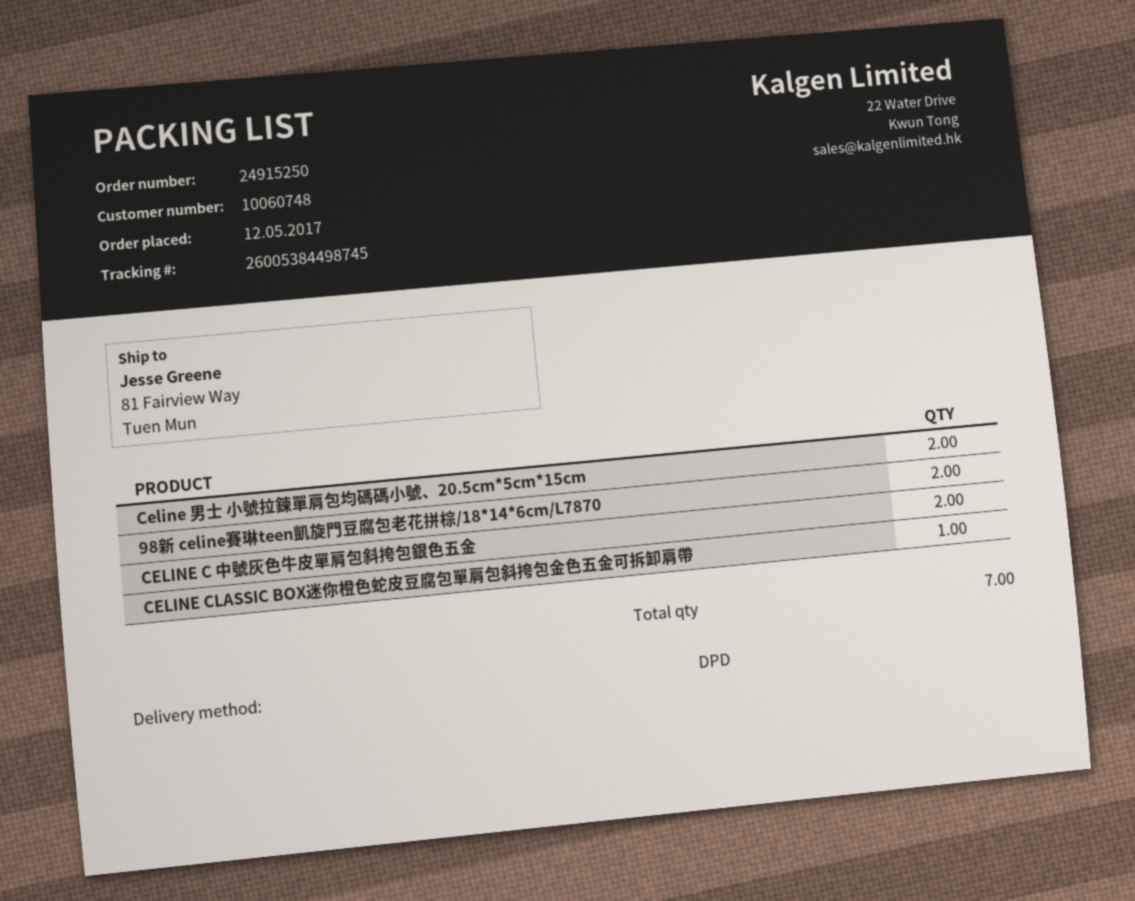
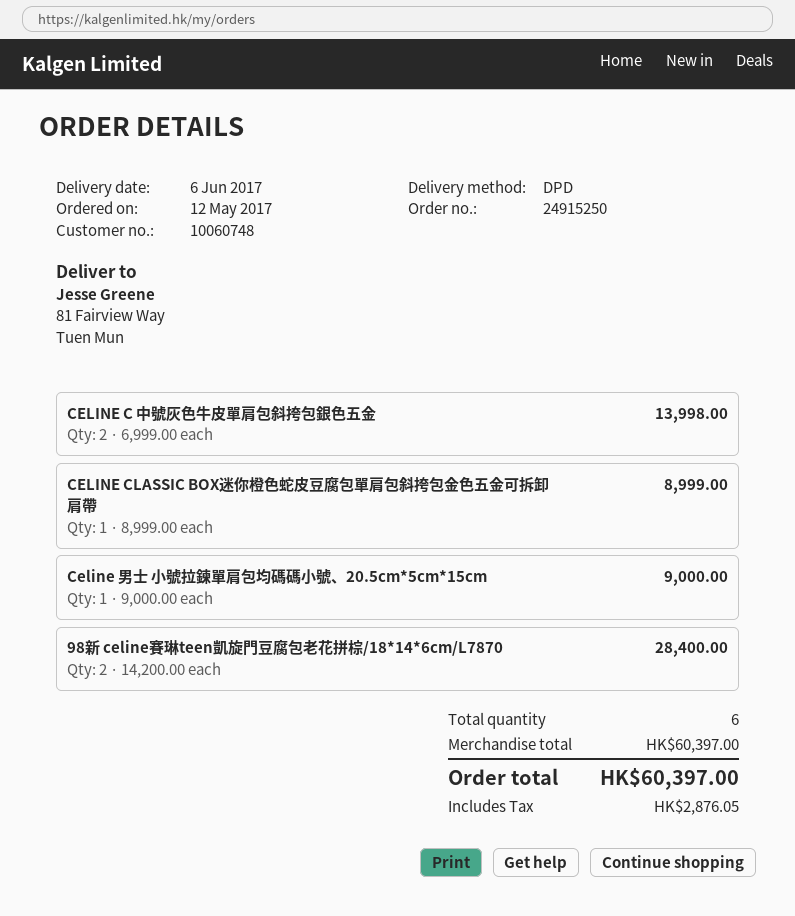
Celine 男士 小號拉鍊單肩包均碼碼小號、20.5cm*5cm*15cm: 2 -> 1
total quantity: 7 -> 6

